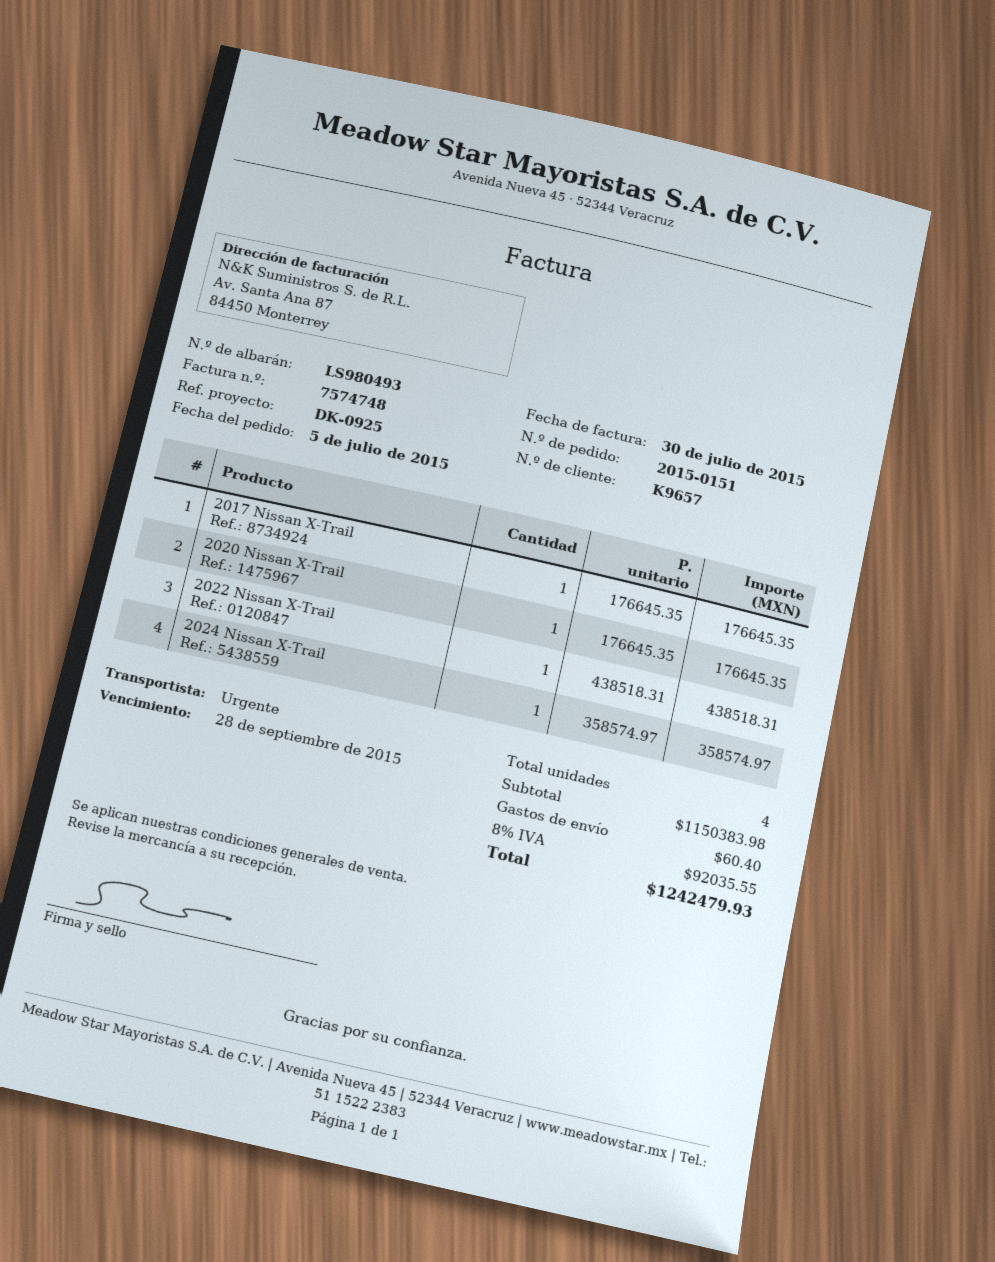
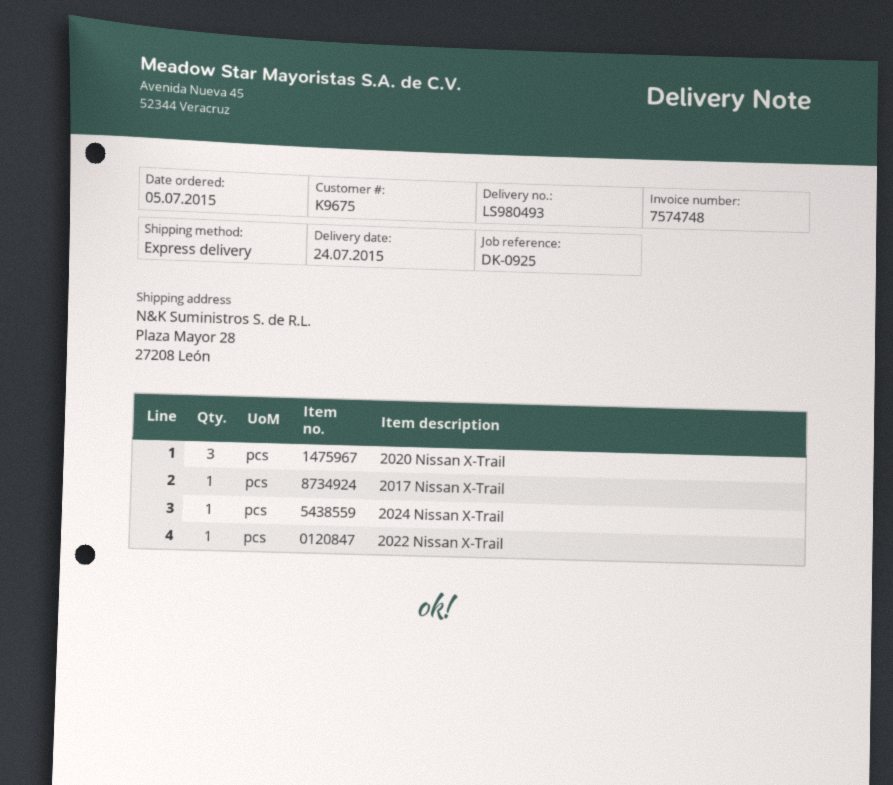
customer number: K9657 -> K9675
2020 Nissan X-Trail: 1 -> 3

